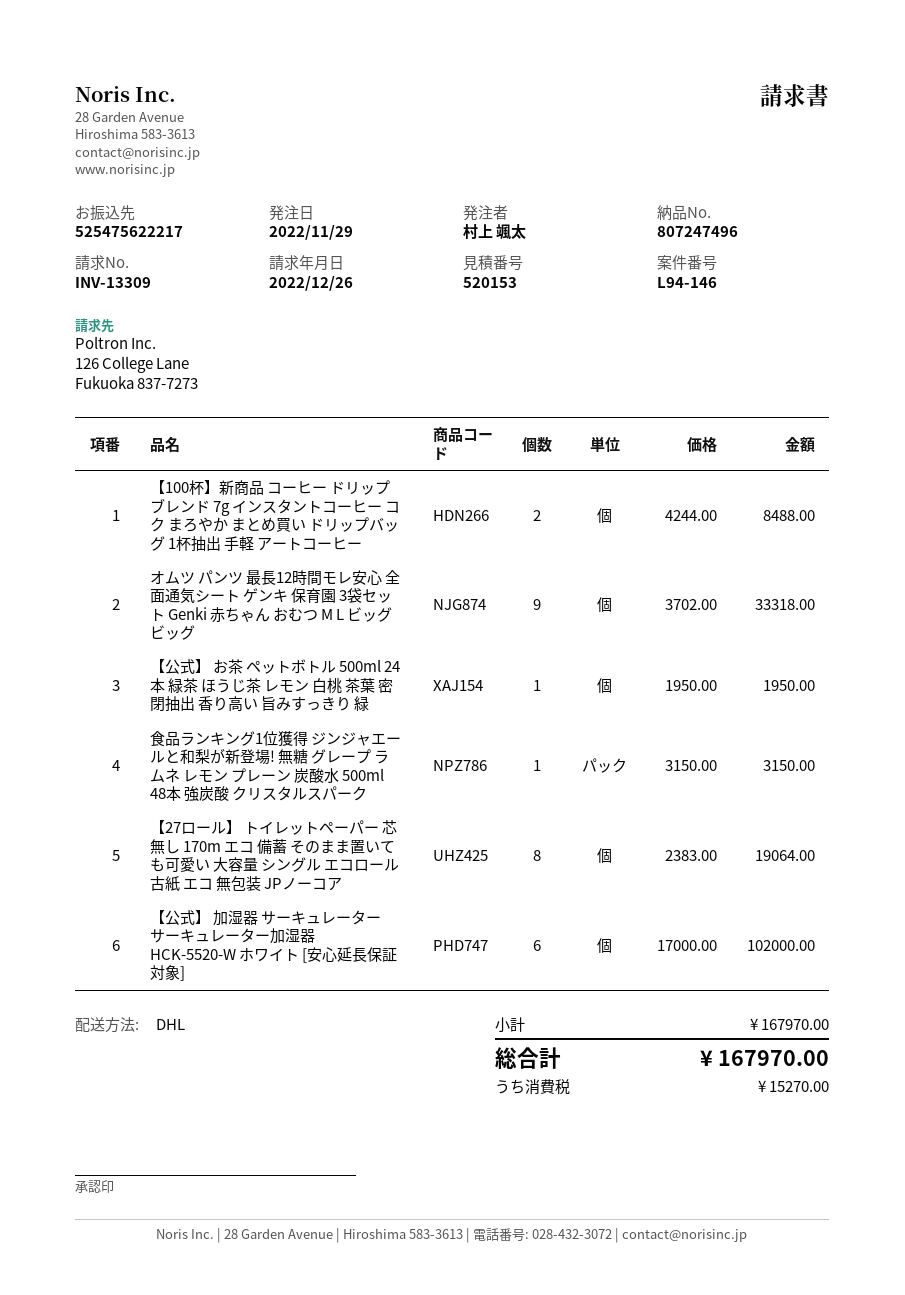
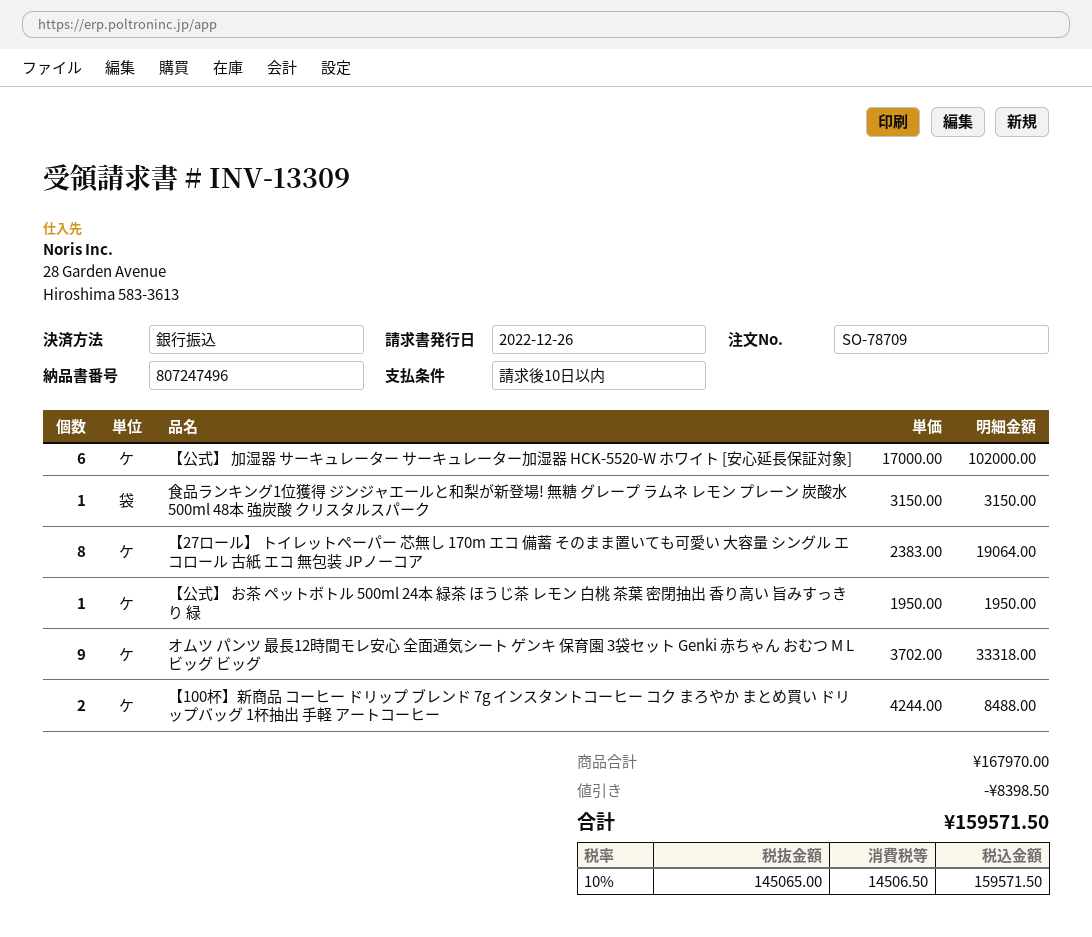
discount: none -> 8398.50
tax: 15270.00 -> 14506.50
total: 167970.00 -> 159571.50

